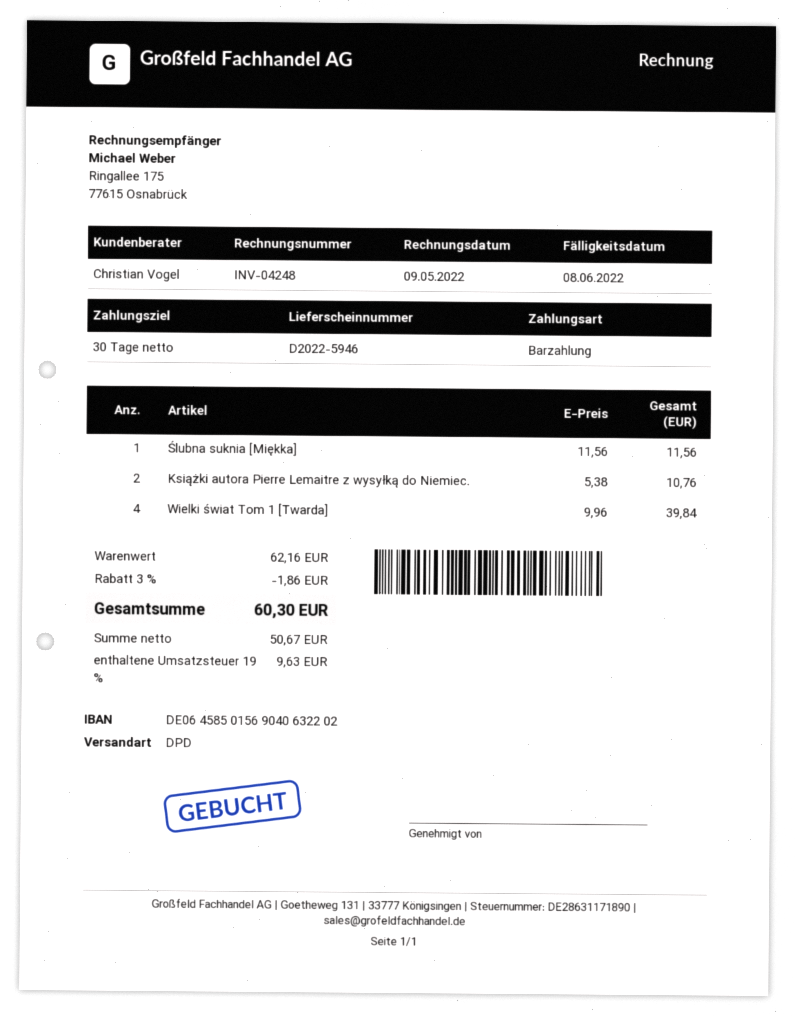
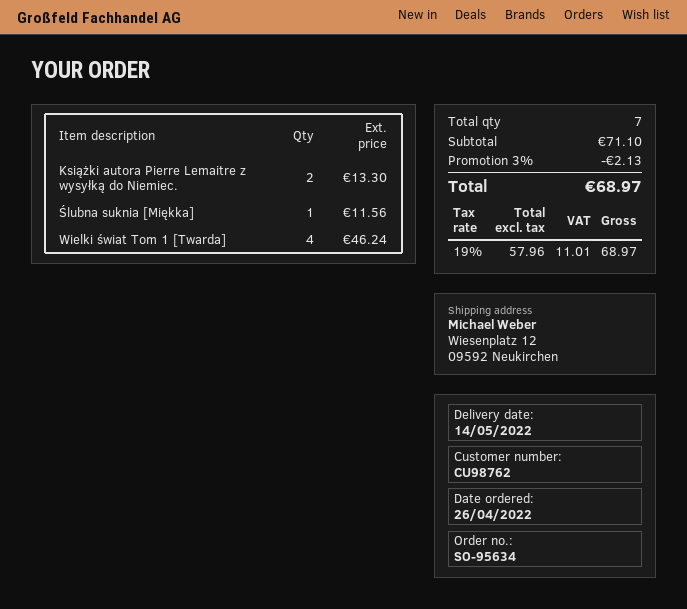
Książki autora Pierre Lemaitre z wysyłką do Niemiec.: 2 for 10.76 -> 2 for 13.30
Wielki świat Tom 1 [Twarda]: 4 for 39.84 -> 4 for 46.24
subtotal: 62.16 -> 71.10
discount: 3% = 1.86 -> 3% = 2.13
net: 50.67 -> 57.96
tax: 19% = 9.63 -> 19% = 11.01
total: 60.30 -> 68.97

